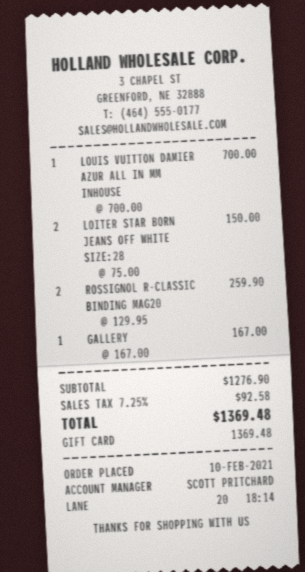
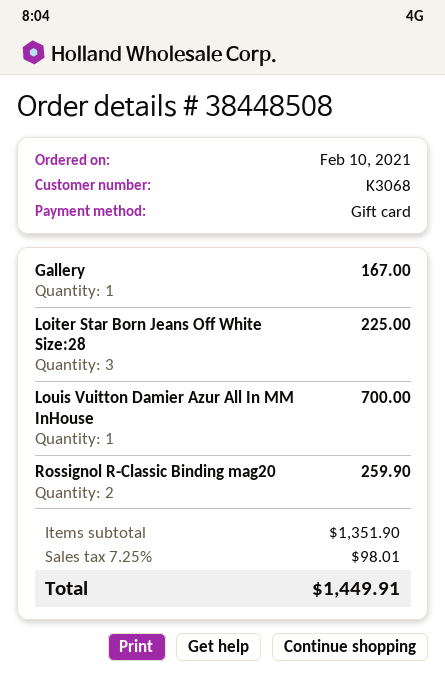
LOITER STAR BORN JEANS OFF WHITE SIZE:28: 2 for 150.00 -> 3 for 225.00
subtotal: 1276.90 -> 1351.90
tax: 7.25% = 92.58 -> 7.25% = 98.01
total: 1369.48 -> 1449.91

